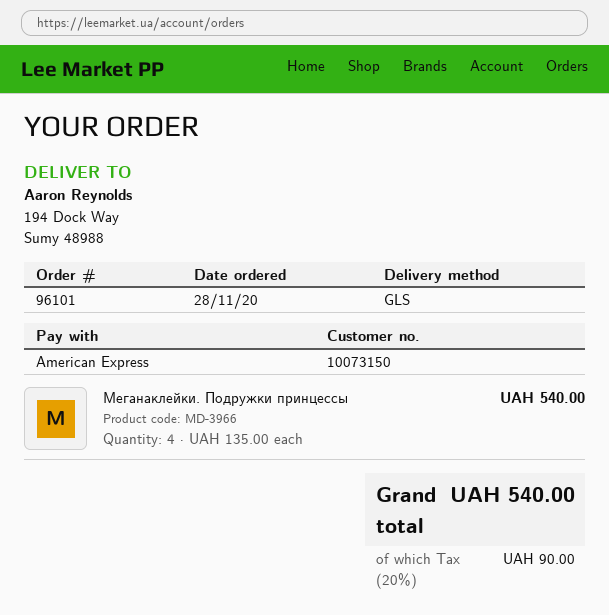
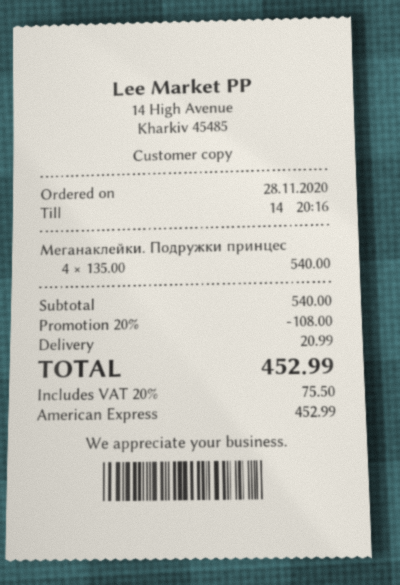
discount: none -> 20% = 108.00
shipping: none -> 20.99
tax: 20% = 90.00 -> 20% = 75.50
total: 540.00 -> 452.99

